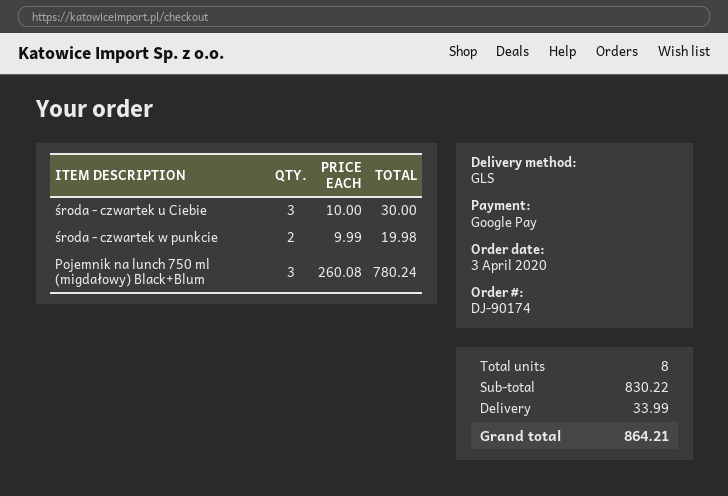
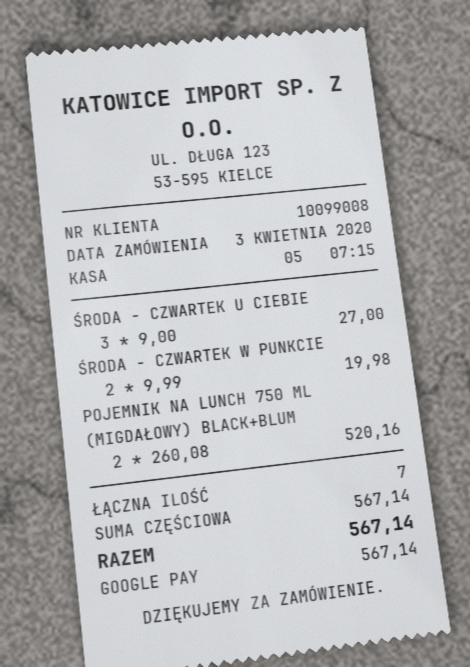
środa - czwartek u Ciebie: 3 x 10.00 = 30.00 -> 3 x 9.00 = 27.00
Pojemnik na lunch 750 ml (migdałowy) Black+Blum: 3 x 260.08 = 780.24 -> 2 x 260.08 = 520.16
total quantity: 8 -> 7
subtotal: 830.22 -> 567.14
shipping: 33.99 -> none
total: 864.21 -> 567.14

